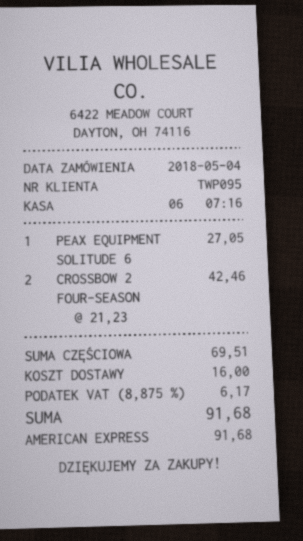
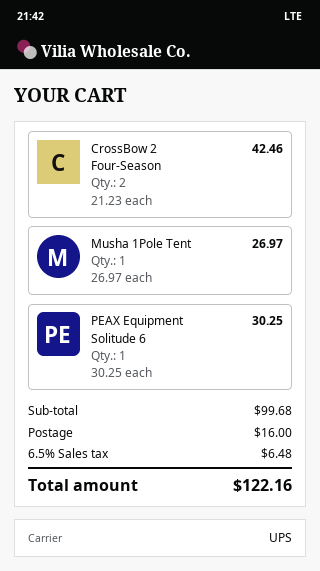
PEAX EQUIPMENT SOLITUDE 6: 1 x 27.05 = 27.05 -> 1 x 30.25 = 30.25
Musha 1Pole Tent: none -> 1 x 26.97 = 26.97
subtotal: 69.51 -> 99.68
tax: 8.875% = 6.17 -> 6.5% = 6.48
total: 91.68 -> 122.16

